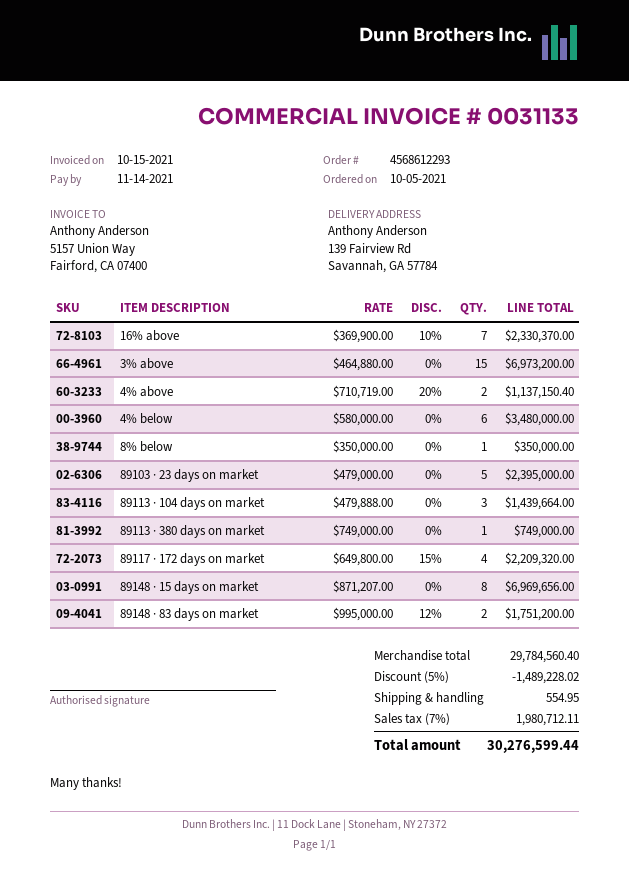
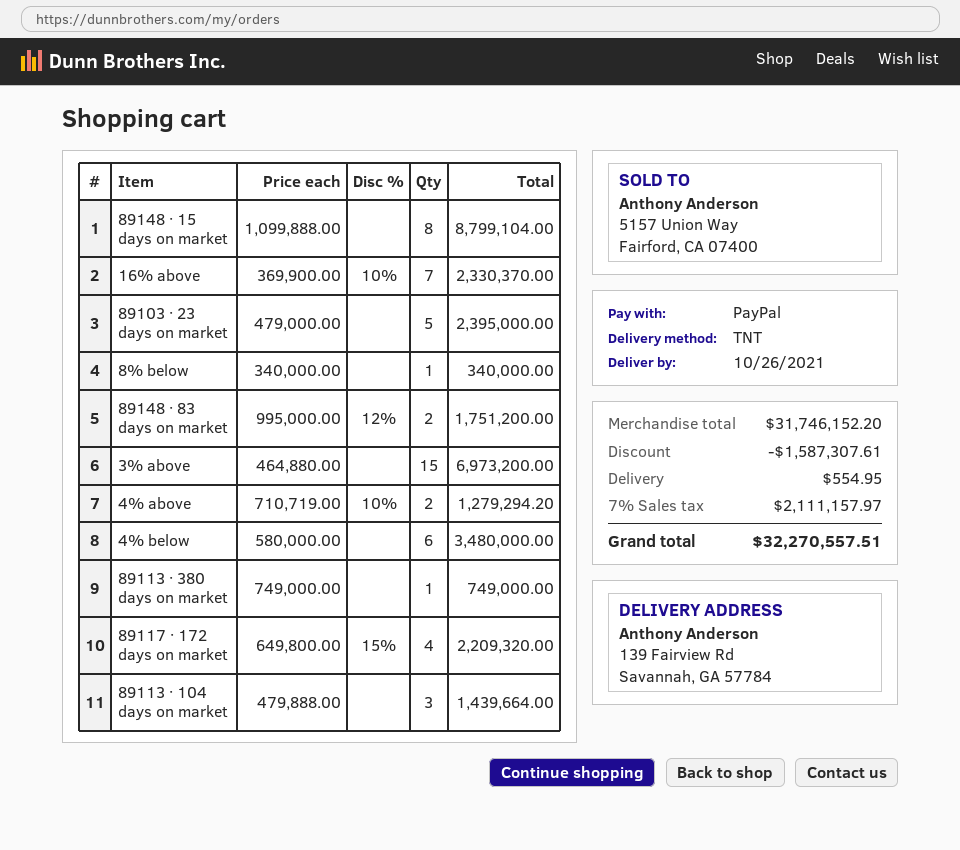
4% above: 2 x 710719.00 - 20% = 1137150.40 -> 2 x 710719.00 - 10% = 1279294.20
8% below: 1 x 350000.00 = 350000.00 -> 1 x 340000.00 = 340000.00
89148 · 15 days on market: 8 x 871207.00 = 6969656.00 -> 8 x 1099888.00 = 8799104.00
subtotal: 29784560.40 -> 31746152.20
discount: 1489228.02 -> 1587307.61
tax: 7% = 1980712.11 -> 7% = 2111157.97
total: 30276599.44 -> 32270557.51

